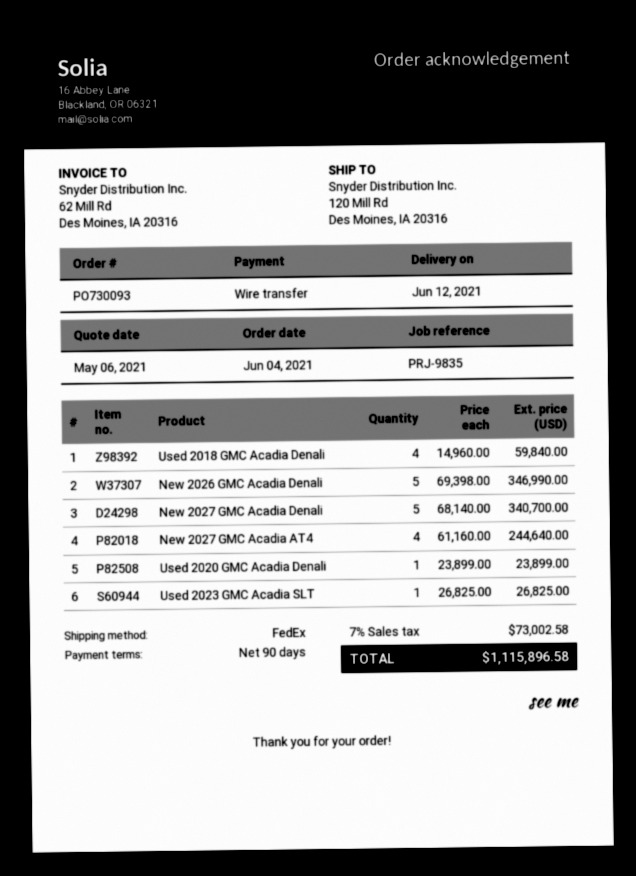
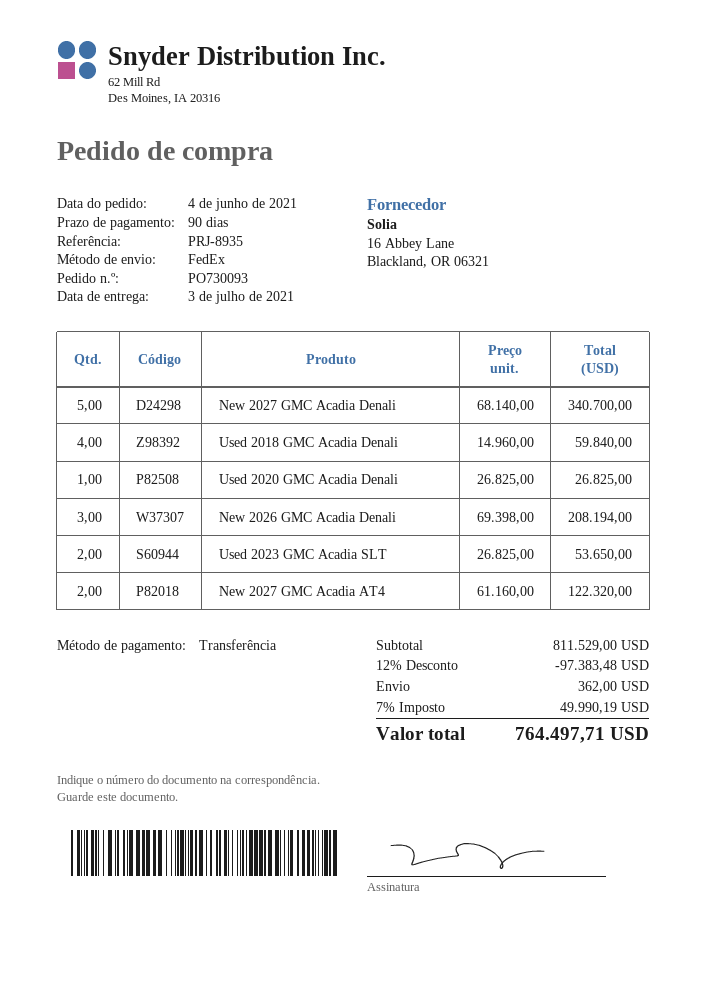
delivery date: 2021-06-12 -> 2021-07-03
reference: PRJ-9835 -> PRJ-8935
New 2026 GMC Acadia Denali: 5 x 69398.00 = 346990.00 -> 3 x 69398.00 = 208194.00
New 2027 GMC Acadia AT4: 4 x 61160.00 = 244640.00 -> 2 x 61160.00 = 122320.00
Used 2020 GMC Acadia Denali: 1 x 23899.00 = 23899.00 -> 1 x 26825.00 = 26825.00
Used 2023 GMC Acadia SLT: 1 x 26825.00 = 26825.00 -> 2 x 26825.00 = 53650.00
discount: none -> 12% = 97383.48
shipping: none -> 362.00
tax: 7% = 73002.58 -> 7% = 49990.19
total: 1115896.58 -> 764497.71

